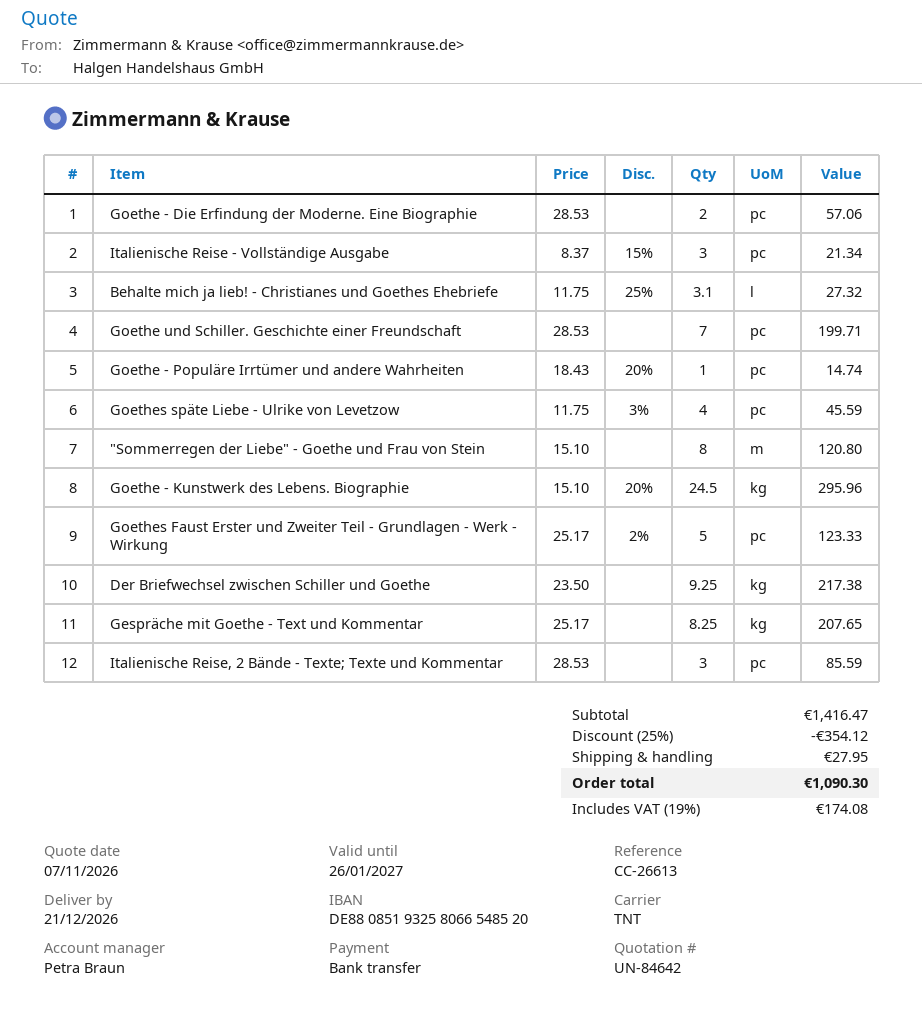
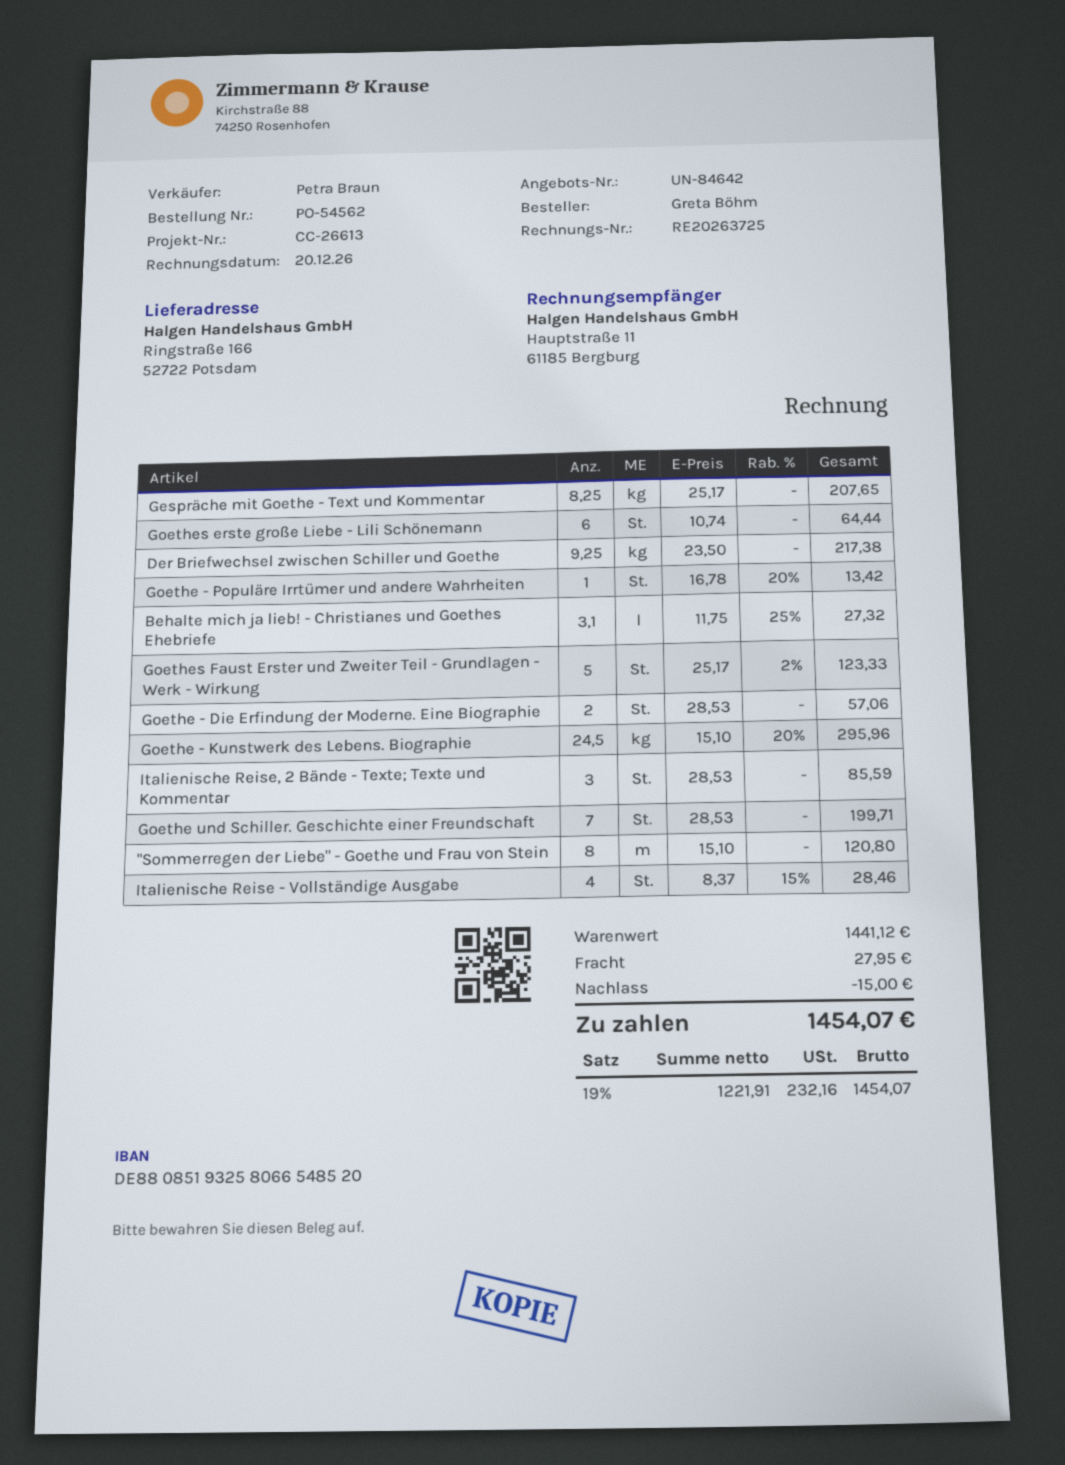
Italienische Reise - Vollständige Ausgabe: 3 x 8.37 - 15% = 21.34 -> 4 x 8.37 - 15% = 28.46
Goethe - Populäre Irrtümer und andere Wahrheiten: 1 x 18.43 - 20% = 14.74 -> 1 x 16.78 - 20% = 13.42
Goethes späte Liebe - Ulrike von Levetzow: 4 x 11.75 - 3% = 45.59 -> none
Goethes erste große Liebe - Lili Schönemann: none -> 6 x 10.74 = 64.44
subtotal: 1416.47 -> 1441.12
discount: 354.12 -> 15.00
tax: 19% = 174.08 -> 19% = 232.16
total: 1090.30 -> 1454.07

